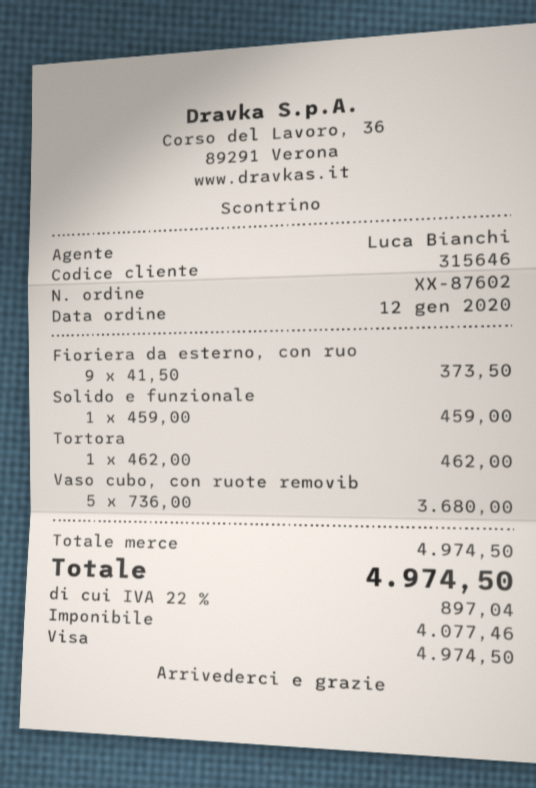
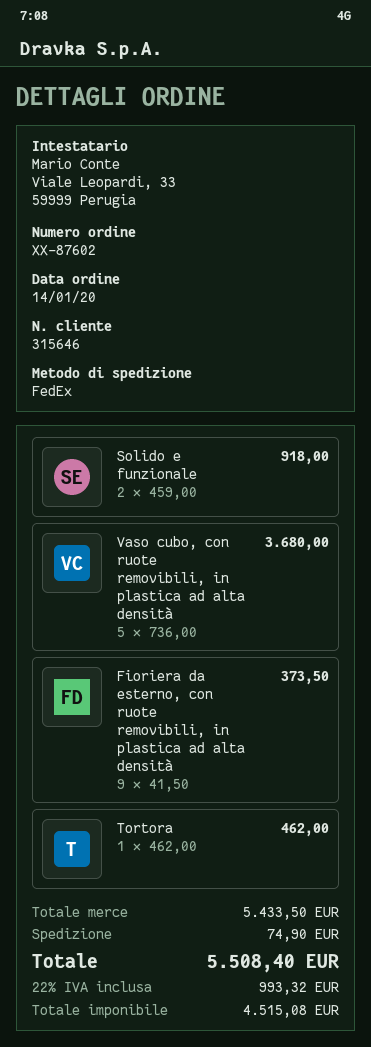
order date: 2020-01-12 -> 2020-01-14
Solido e funzionale: 1 x 459.00 = 459.00 -> 2 x 459.00 = 918.00
subtotal: 4974.50 -> 5433.50
shipping: none -> 74.90
net: 4077.46 -> 4515.08
tax: 22% = 897.04 -> 22% = 993.32
total: 4974.50 -> 5508.40

